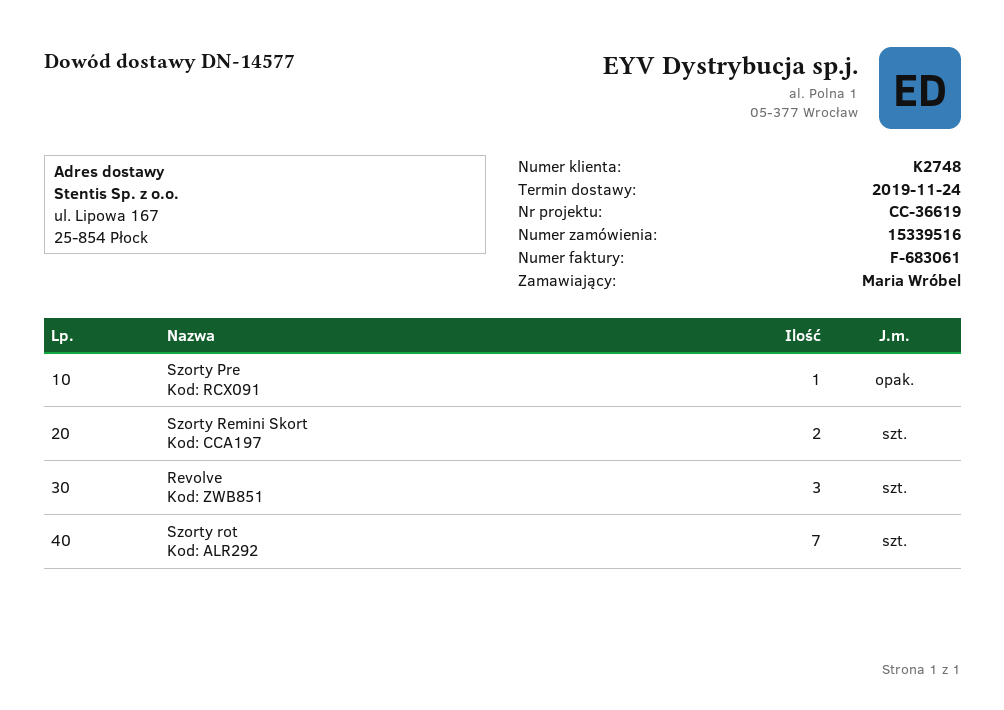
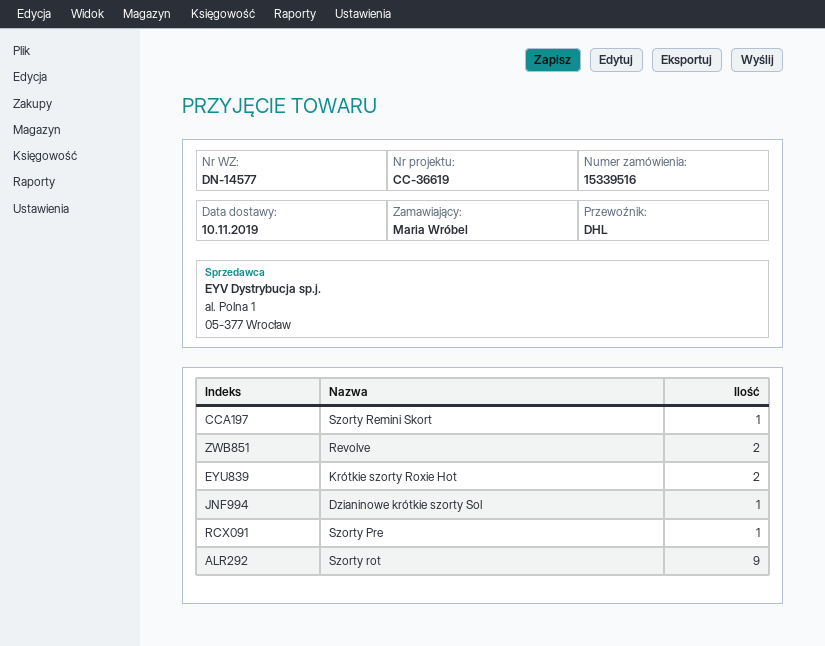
delivery date: 2019-11-24 -> 2019-11-10
Szorty Remini Skort: 2 -> 1
Revolve: 3 -> 2
Szorty rot: 7 -> 9
Krótkie szorty Roxie Hot: none -> 2
Dzianinowe krótkie szorty Sol: none -> 1

